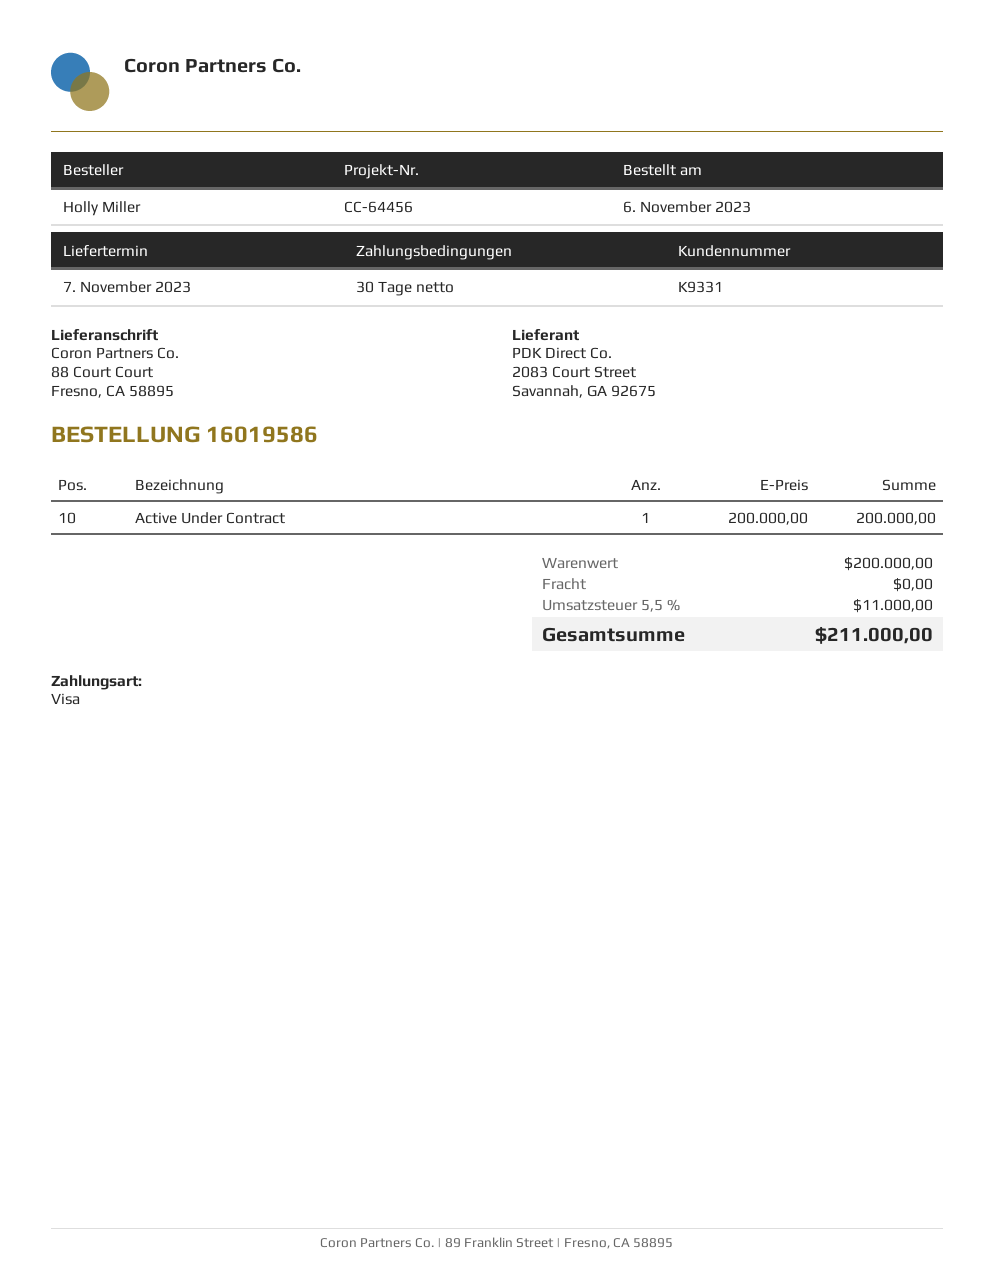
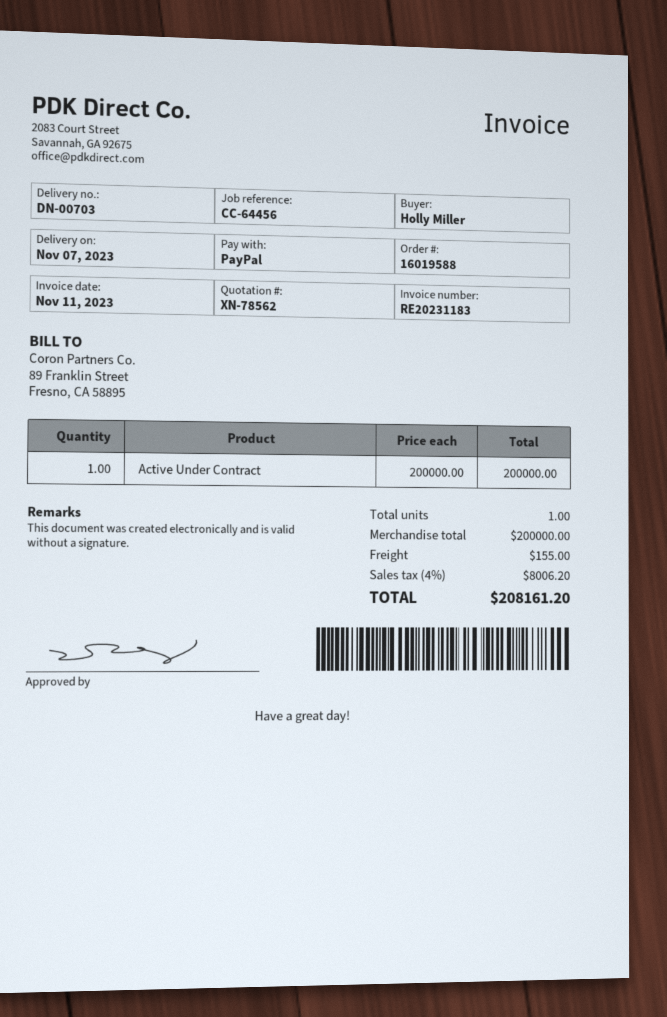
order number: 16019586 -> 16019588
payment method: Visa -> PayPal
shipping: 0.00 -> 155.00
tax: 5.5% = 11000.00 -> 4% = 8006.20
total: 211000.00 -> 208161.20

